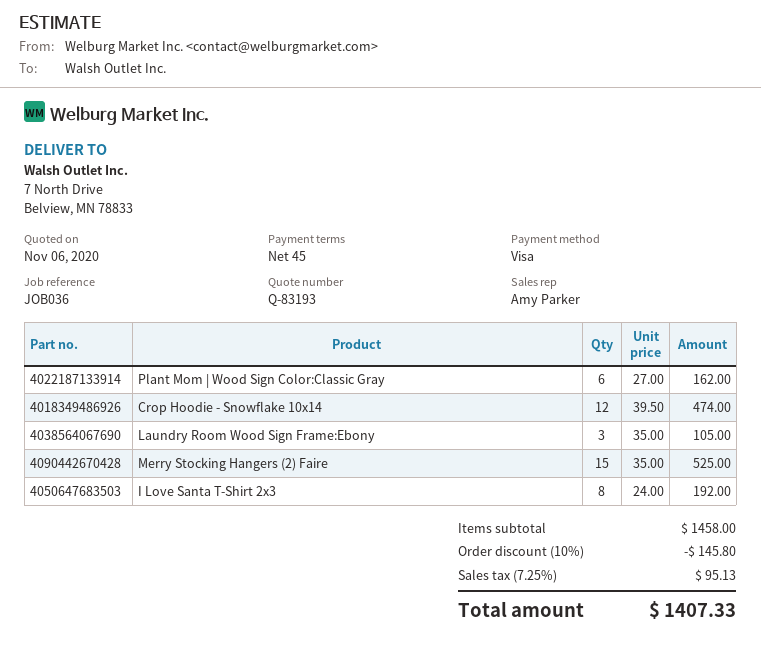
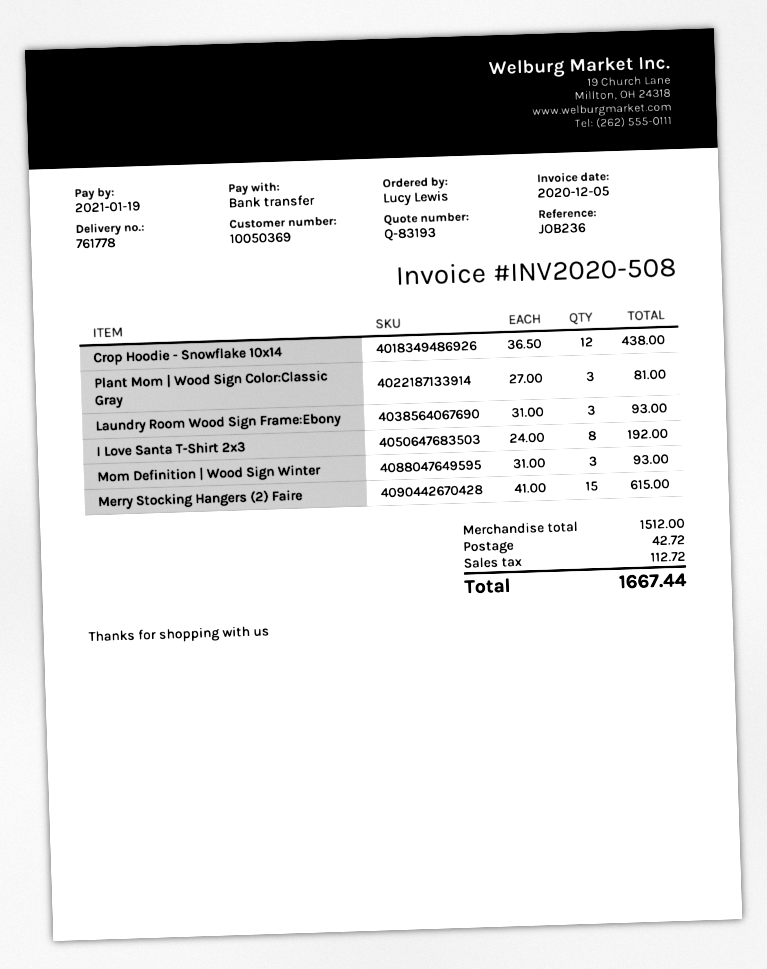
reference: JOB036 -> JOB236
payment method: Visa -> bank transfer
Plant Mom | Wood Sign Color:Classic Gray: 6 x 27.00 = 162.00 -> 3 x 27.00 = 81.00
Crop Hoodie - Snowflake 10x14: 12 x 39.50 = 474.00 -> 12 x 36.50 = 438.00
Laundry Room Wood Sign Frame:Ebony: 3 x 35.00 = 105.00 -> 3 x 31.00 = 93.00
Merry Stocking Hangers (2) Faire: 15 x 35.00 = 525.00 -> 15 x 41.00 = 615.00
Mom Definition | Wood Sign Winter: none -> 3 x 31.00 = 93.00
subtotal: 1458.00 -> 1512.00
discount: 10% = 145.80 -> none
shipping: none -> 42.72
tax: 95.13 -> 112.72
total: 1407.33 -> 1667.44

